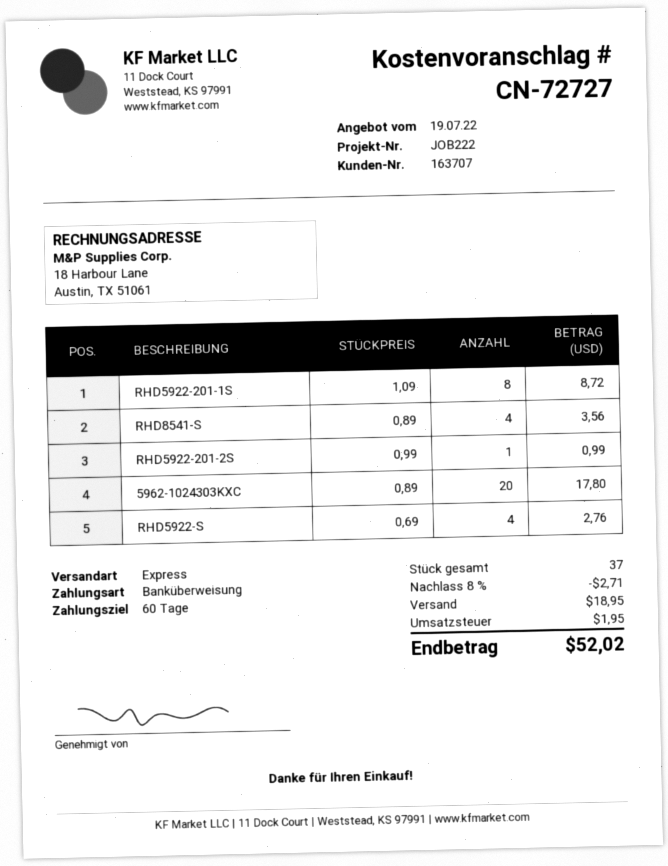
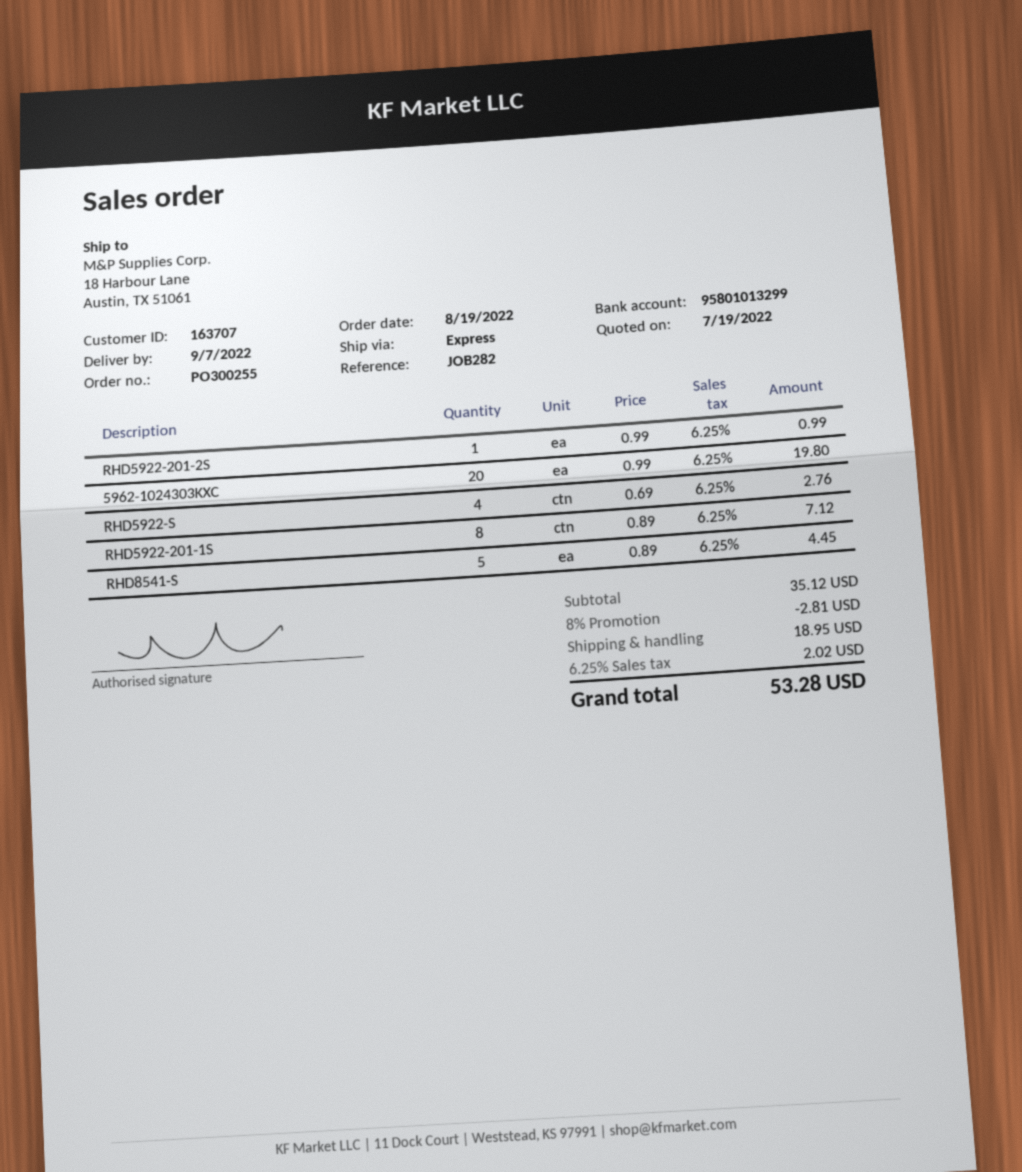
reference: JOB222 -> JOB282
RHD5922-201-1S: 8 x 1.09 = 8.72 -> 8 x 0.89 = 7.12
RHD8541-S: 4 x 0.89 = 3.56 -> 5 x 0.89 = 4.45
5962-1024303KXC: 20 x 0.89 = 17.80 -> 20 x 0.99 = 19.80
discount: 8% = 2.71 -> 8% = 2.81
tax: 1.95 -> 2.02
total: 52.02 -> 53.28

